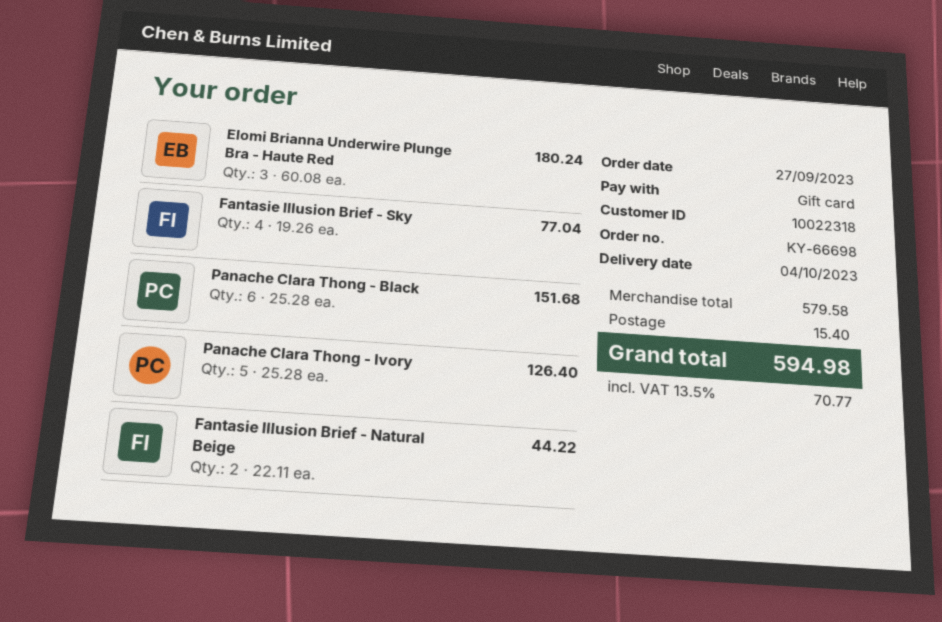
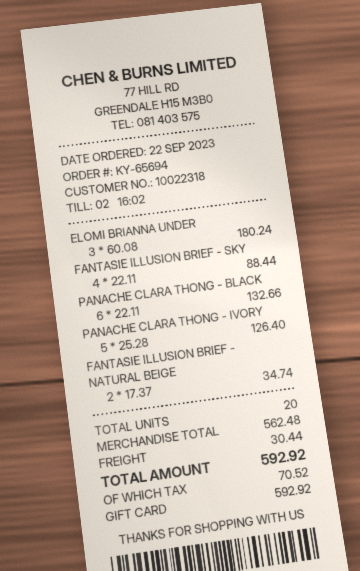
order number: KY-66698 -> KY-65694
order date: 2023-09-27 -> 2023-09-22
Fantasie Illusion Brief - Sky: 4 x 19.26 = 77.04 -> 4 x 22.11 = 88.44
Panache Clara Thong - Black: 6 x 25.28 = 151.68 -> 6 x 22.11 = 132.66
Fantasie Illusion Brief - Natural Beige: 2 x 22.11 = 44.22 -> 2 x 17.37 = 34.74
subtotal: 579.58 -> 562.48
shipping: 15.40 -> 30.44
tax: 70.77 -> 70.52
total: 594.98 -> 592.92

